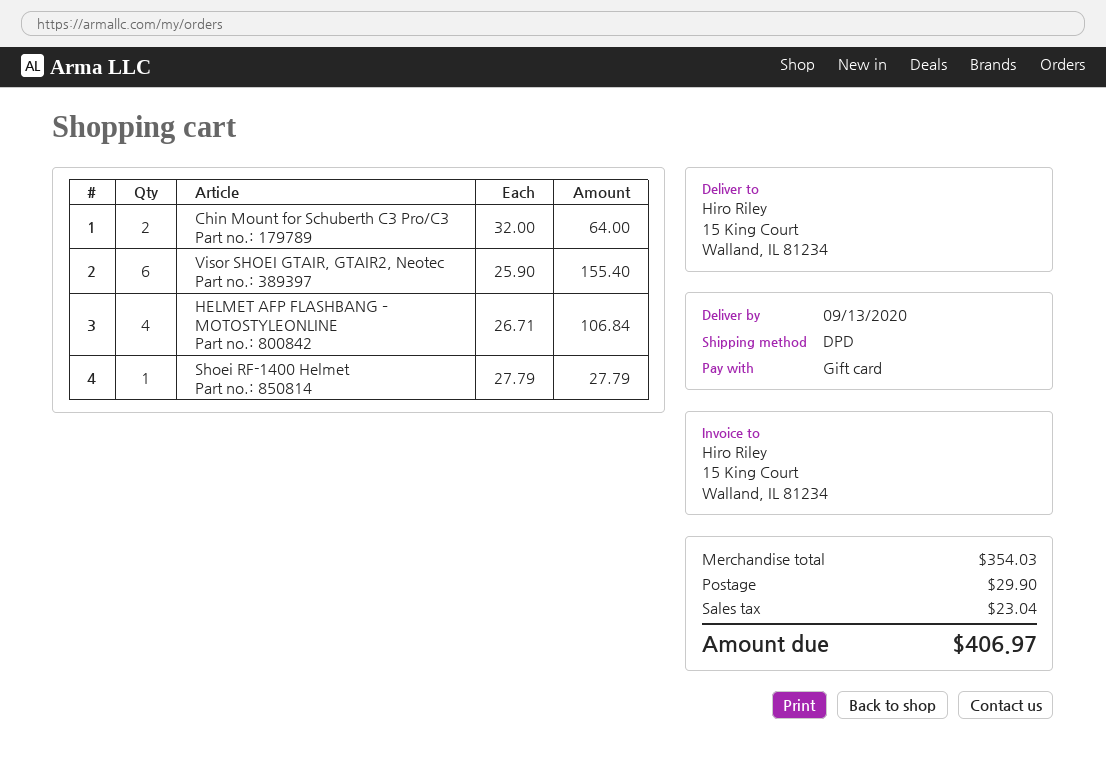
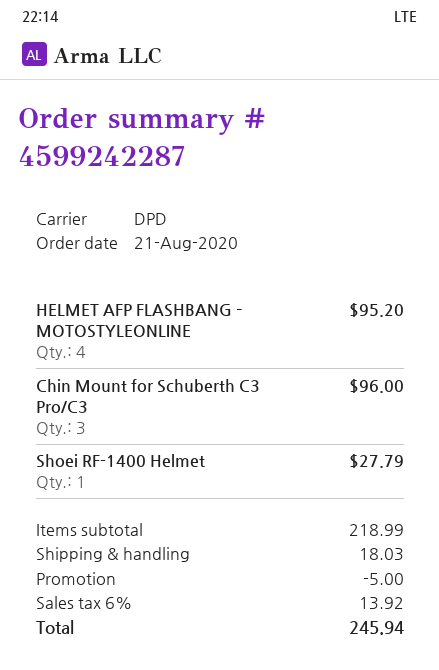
Chin Mount for Schuberth C3 Pro/C3: 2 for 64.00 -> 3 for 96.00
Visor SHOEI GTAIR, GTAIR2, Neotec: 6 for 155.40 -> none
HELMET AFP FLASHBANG – MOTOSTYLEONLINE: 4 for 106.84 -> 4 for 95.20
subtotal: 354.03 -> 218.99
discount: none -> 5.00
shipping: 29.90 -> 18.03
tax: 23.04 -> 13.92
total: 406.97 -> 245.94

